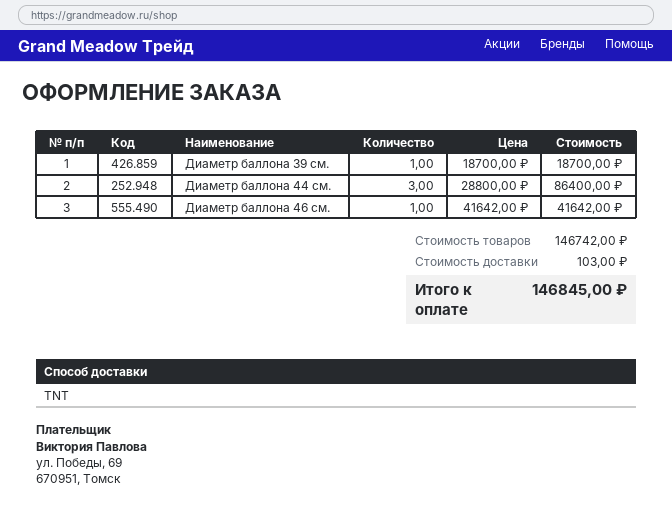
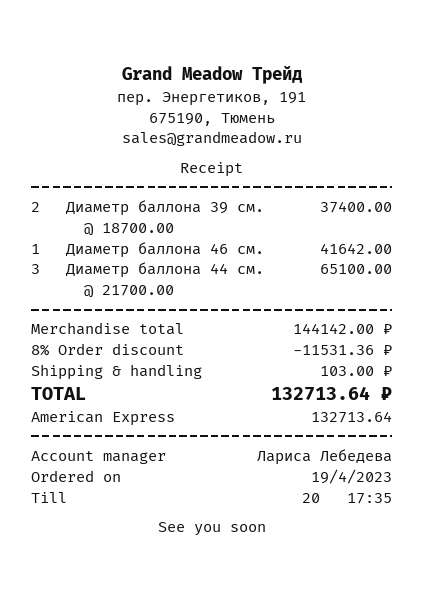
Диаметр баллона 39 см.: 1 x 18700.00 = 18700.00 -> 2 x 18700.00 = 37400.00
Диаметр баллона 44 см.: 3 x 28800.00 = 86400.00 -> 3 x 21700.00 = 65100.00
subtotal: 146742.00 -> 144142.00
discount: none -> 8% = 11531.36
total: 146845.00 -> 132713.64

